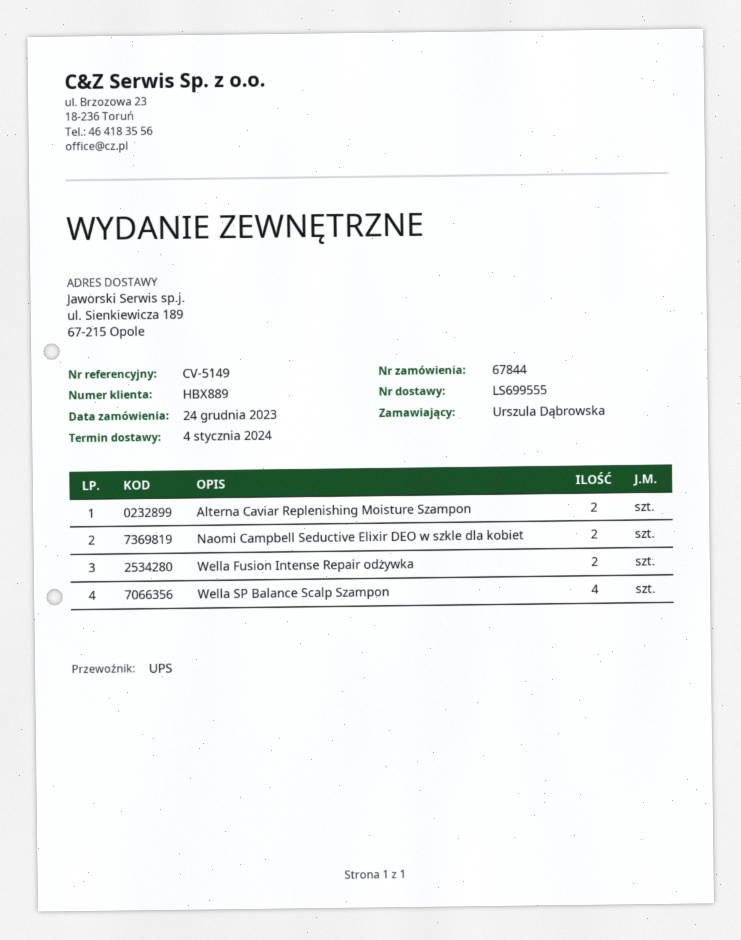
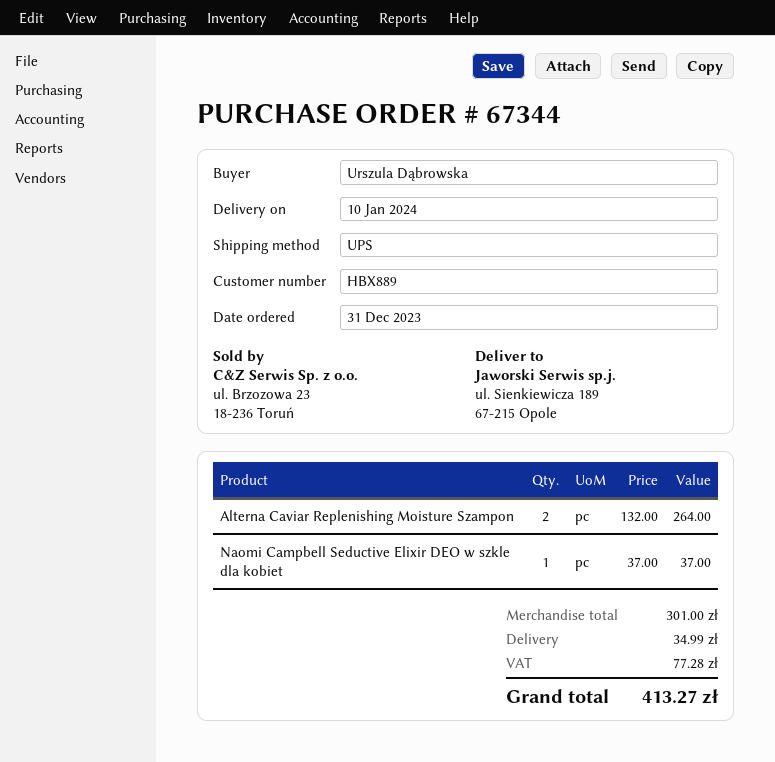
order number: 67844 -> 67344
order date: 2023-12-24 -> 2023-12-31
delivery date: 2024-01-04 -> 2024-01-10
Naomi Campbell Seductive Elixir DEO w szkle dla kobiet: 2 -> 1
Wella Fusion Intense Repair odżywka: 2 -> none
Wella SP Balance Scalp Szampon: 4 -> none

